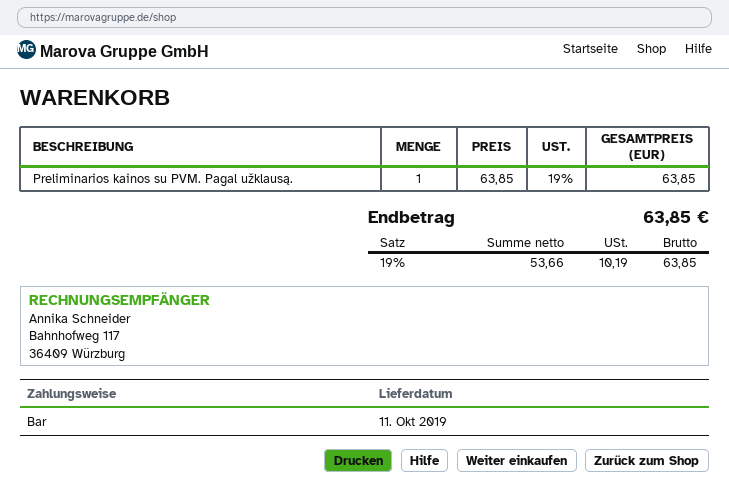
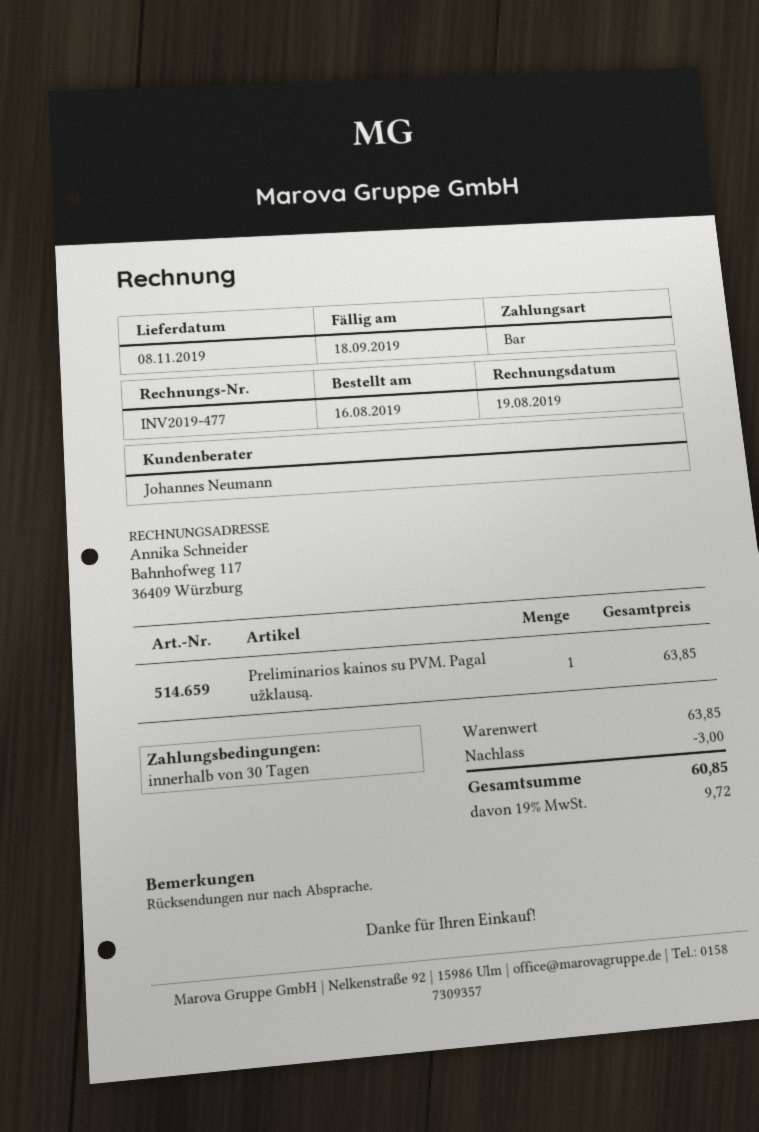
delivery date: 2019-10-11 -> 2019-11-08
discount: none -> 3.00
tax: 19% = 10.19 -> 19% = 9.72
total: 63.85 -> 60.85

